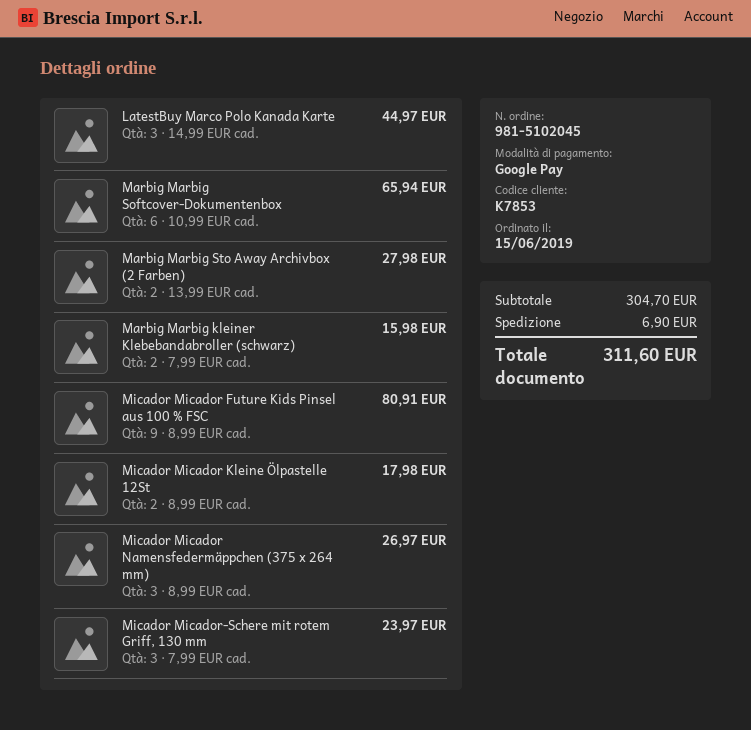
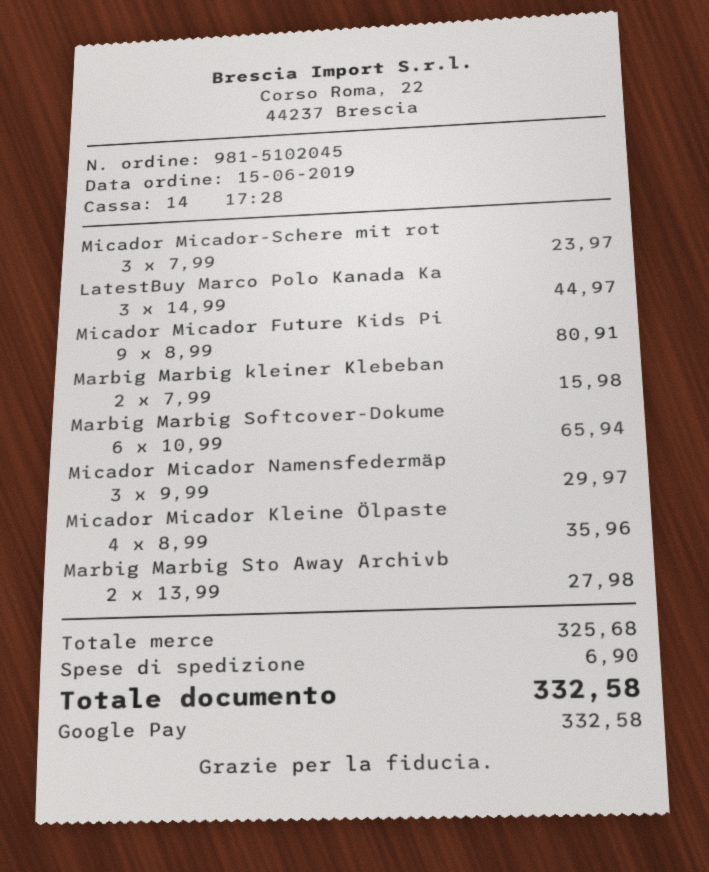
Micador Micador Kleine Ölpastelle 12St: 2 x 8.99 = 17.98 -> 4 x 8.99 = 35.96
Micador Micador Namensfedermäppchen (375 x 264 mm): 3 x 8.99 = 26.97 -> 3 x 9.99 = 29.97
subtotal: 304.70 -> 325.68
total: 311.60 -> 332.58

